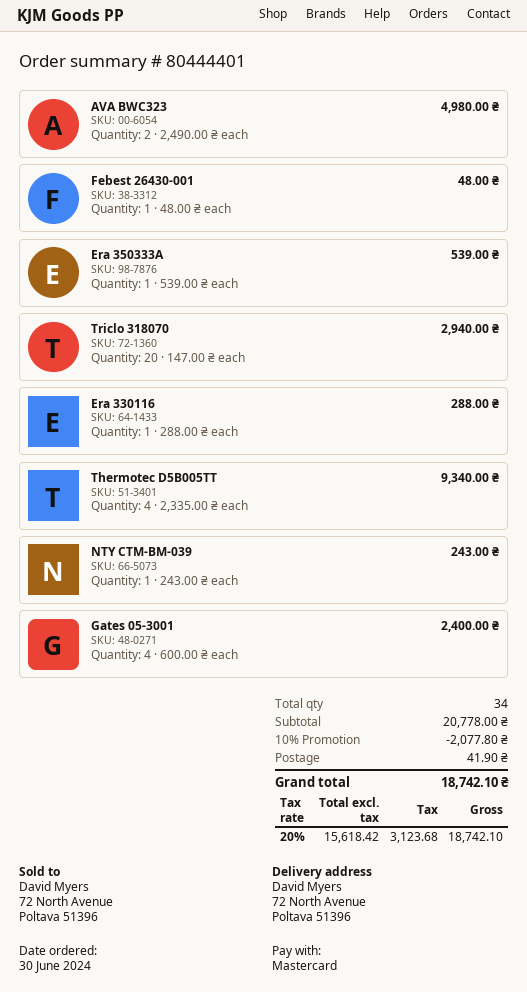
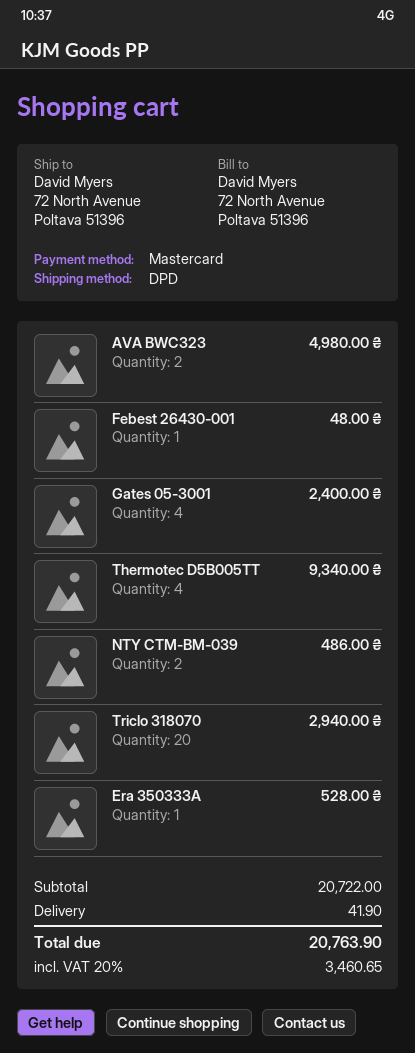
Era 350333A: 1 for 539.00 -> 1 for 528.00
Era 330116: 1 for 288.00 -> none
NTY CTM-BM-039: 1 for 243.00 -> 2 for 486.00
subtotal: 20778.00 -> 20722.00
discount: 10% = 2077.80 -> none
tax: 20% = 3123.68 -> 20% = 3460.65
total: 18742.10 -> 20763.90

